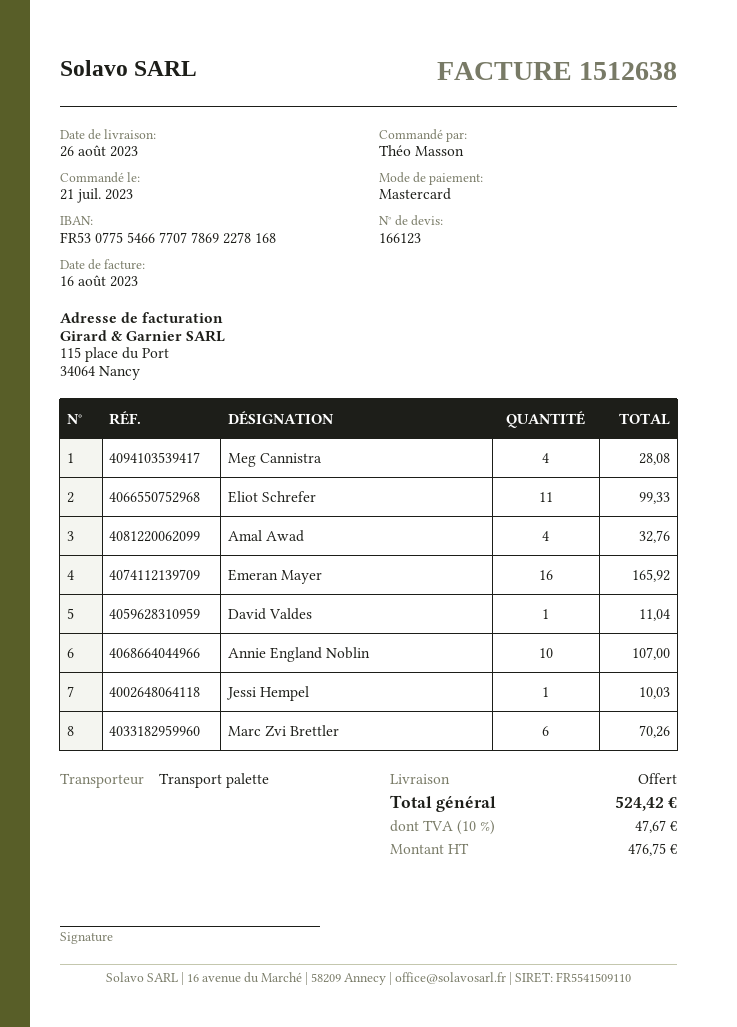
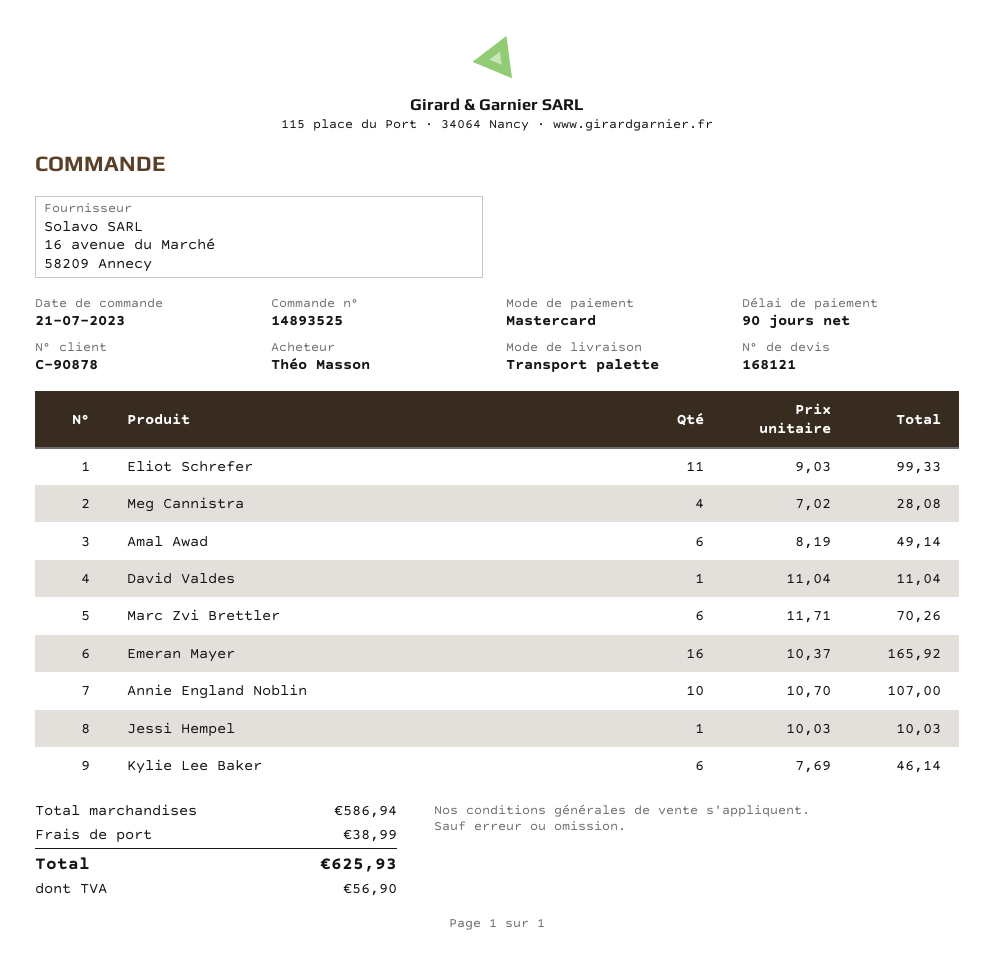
quote number: 166123 -> 168121
Amal Awad: 4 for 32.76 -> 6 for 49.14
Kylie Lee Baker: none -> 6 for 46.14
shipping: 0.00 -> 38.99
tax: 47.67 -> 56.90
total: 524.42 -> 625.93

